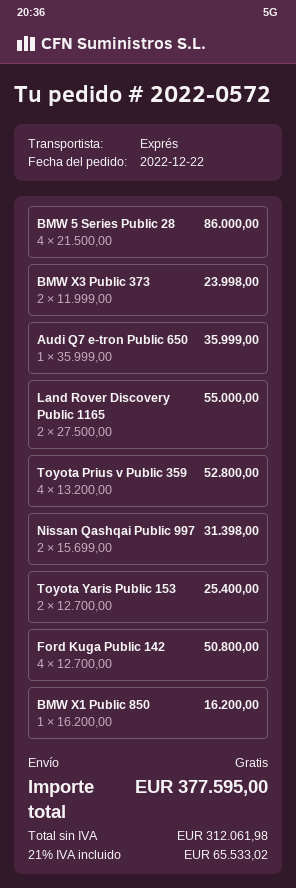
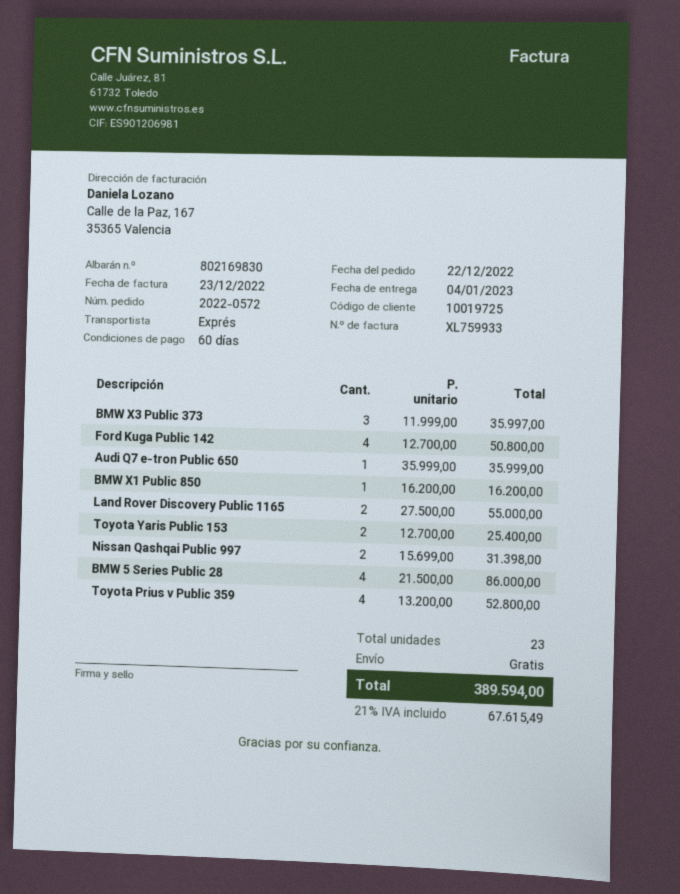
BMW X3 Public 373: 2 x 11999.00 = 23998.00 -> 3 x 11999.00 = 35997.00
tax: 21% = 65533.02 -> 21% = 67615.49
total: 377595.00 -> 389594.00

